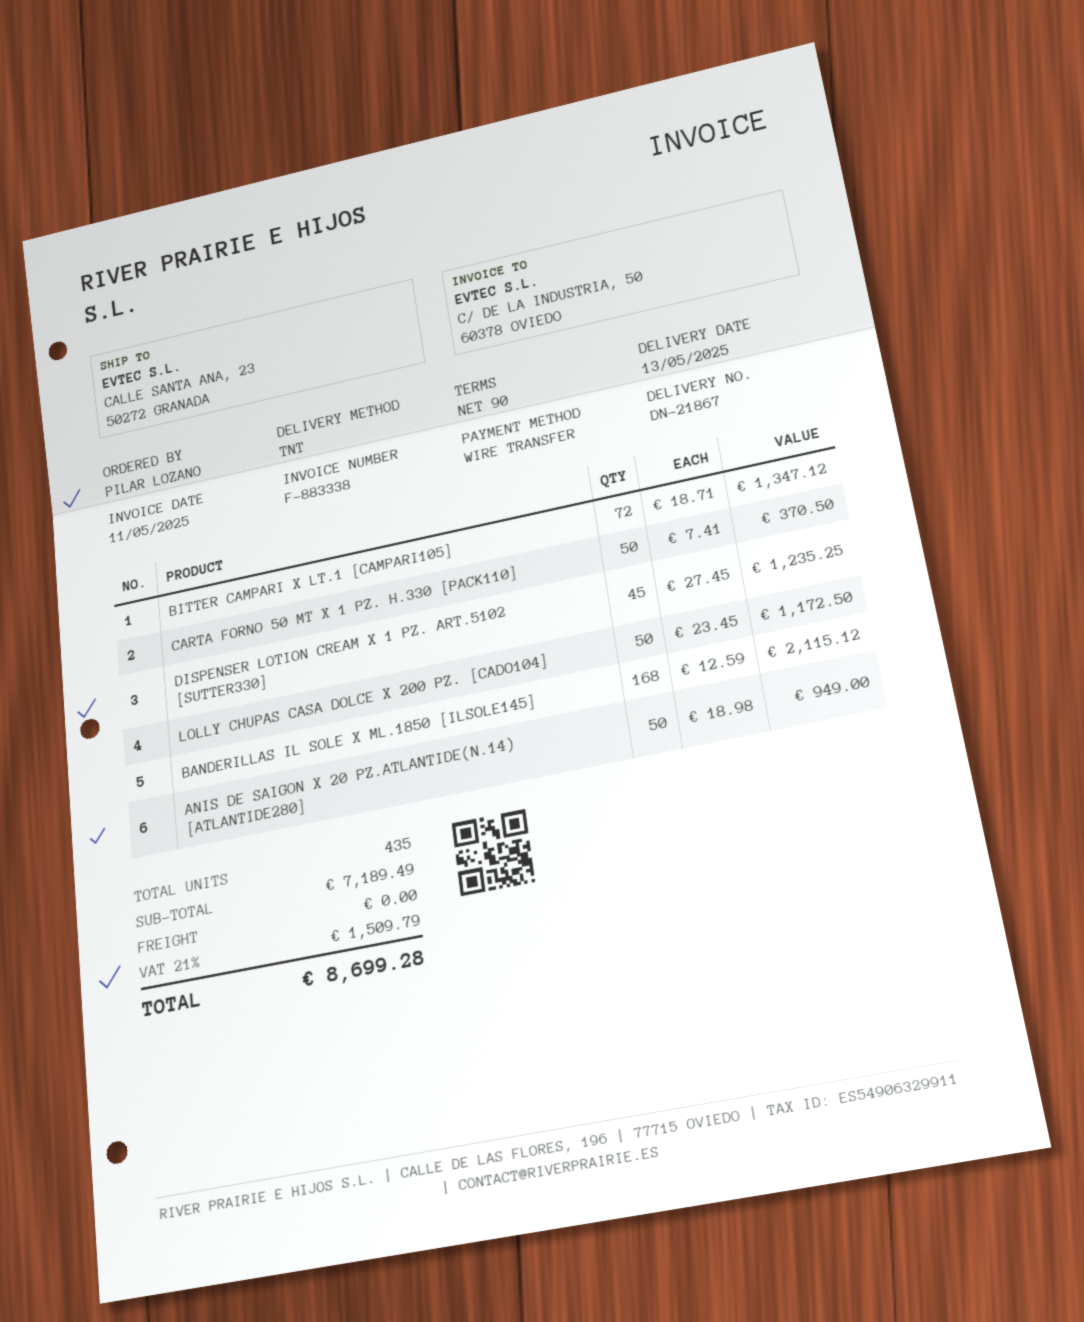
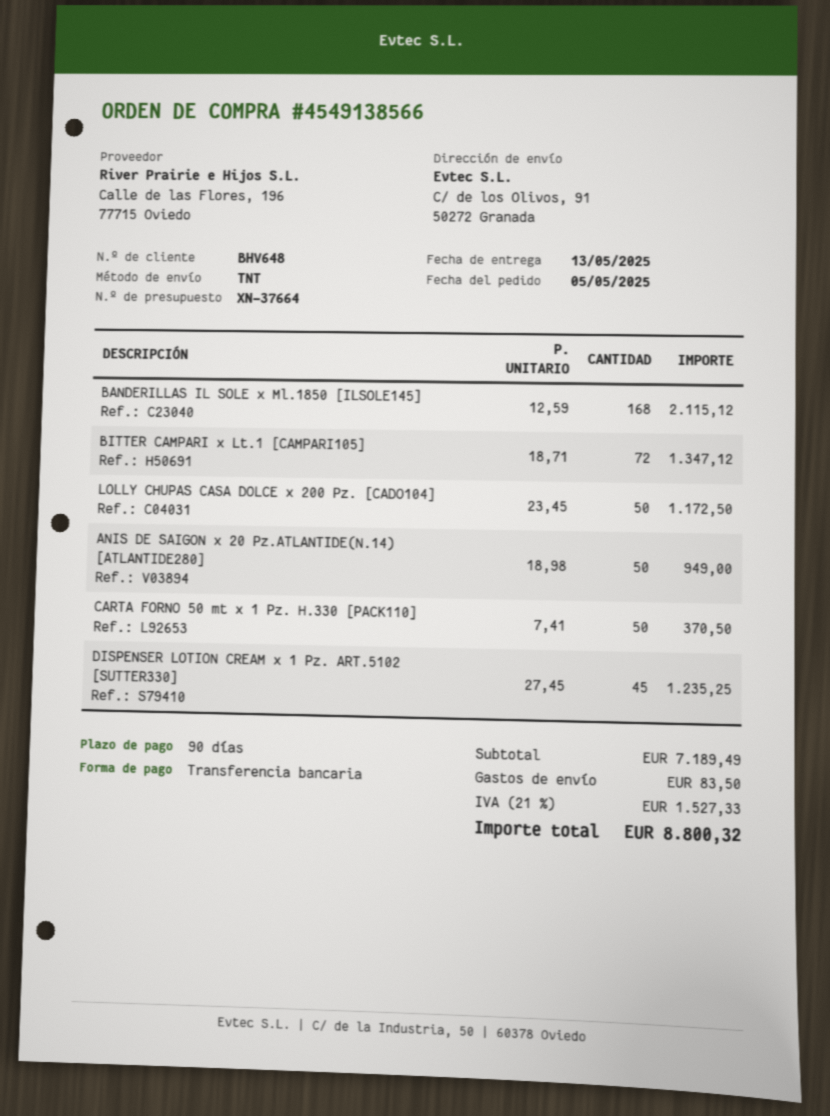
ship to: CALLE SANTA ANA, 23, 50272 GRANADA -> C/ de los Olivos, 91, 50272 Granada
shipping: 0.00 -> 83.50
tax: 21% = 1509.79 -> 21% = 1527.33
total: 8699.28 -> 8800.32

